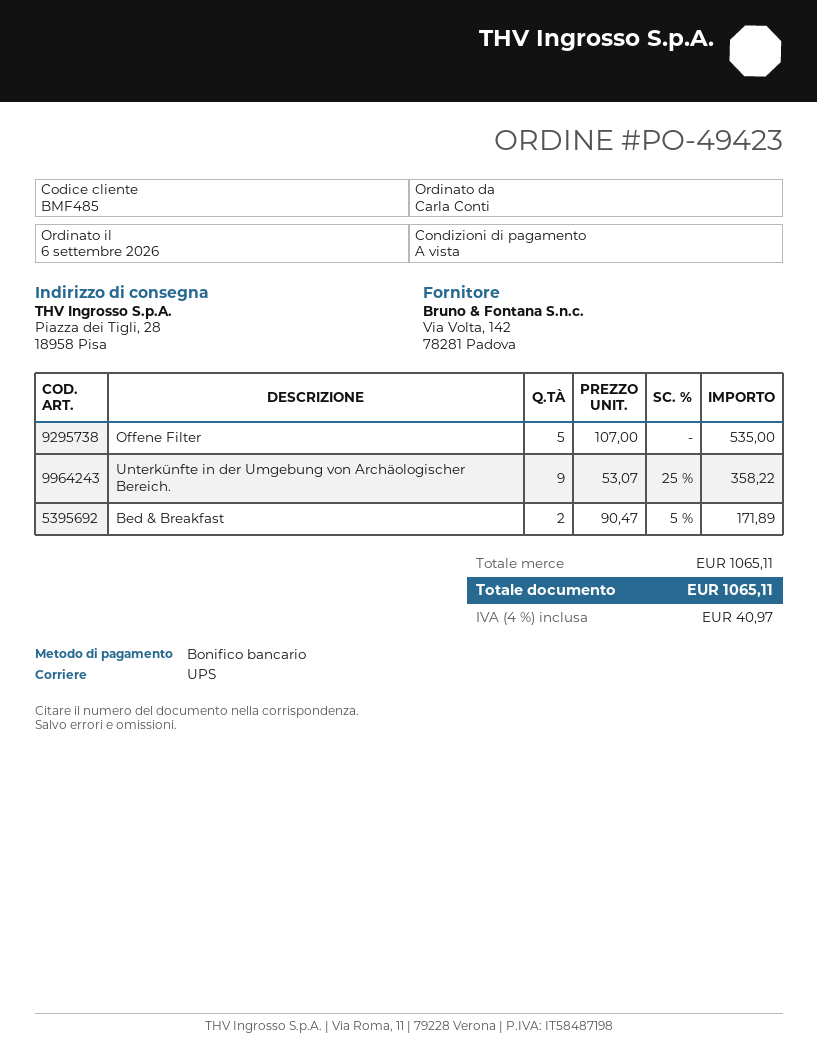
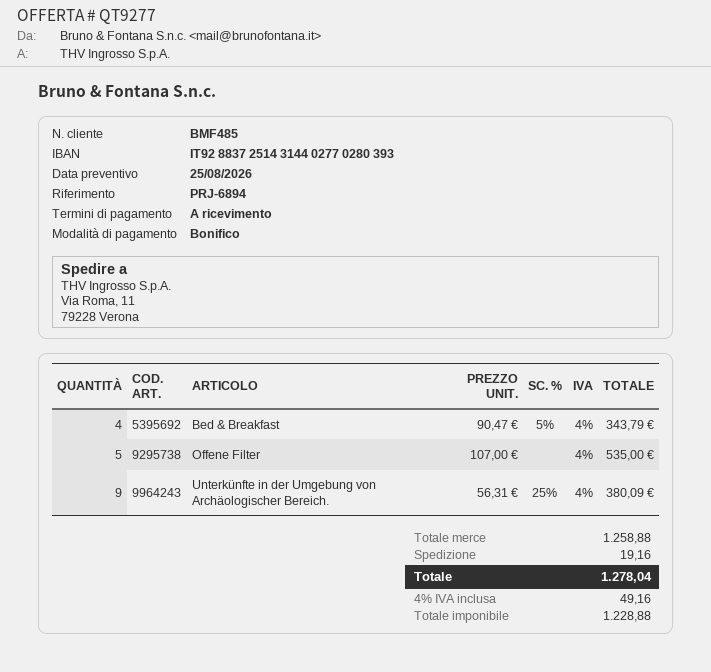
ship to: Piazza dei Tigli, 28, 18958 Pisa -> Via Roma, 11, 79228 Verona
Unterkünfte in der Umgebung von Archäologischer Bereich.: 9 x 53.07 - 25% = 358.22 -> 9 x 56.31 - 25% = 380.09
Bed & Breakfast: 2 x 90.47 - 5% = 171.89 -> 4 x 90.47 - 5% = 343.79
subtotal: 1065.11 -> 1258.88
shipping: none -> 19.16
tax: 4% = 40.97 -> 4% = 49.16
total: 1065.11 -> 1278.04

